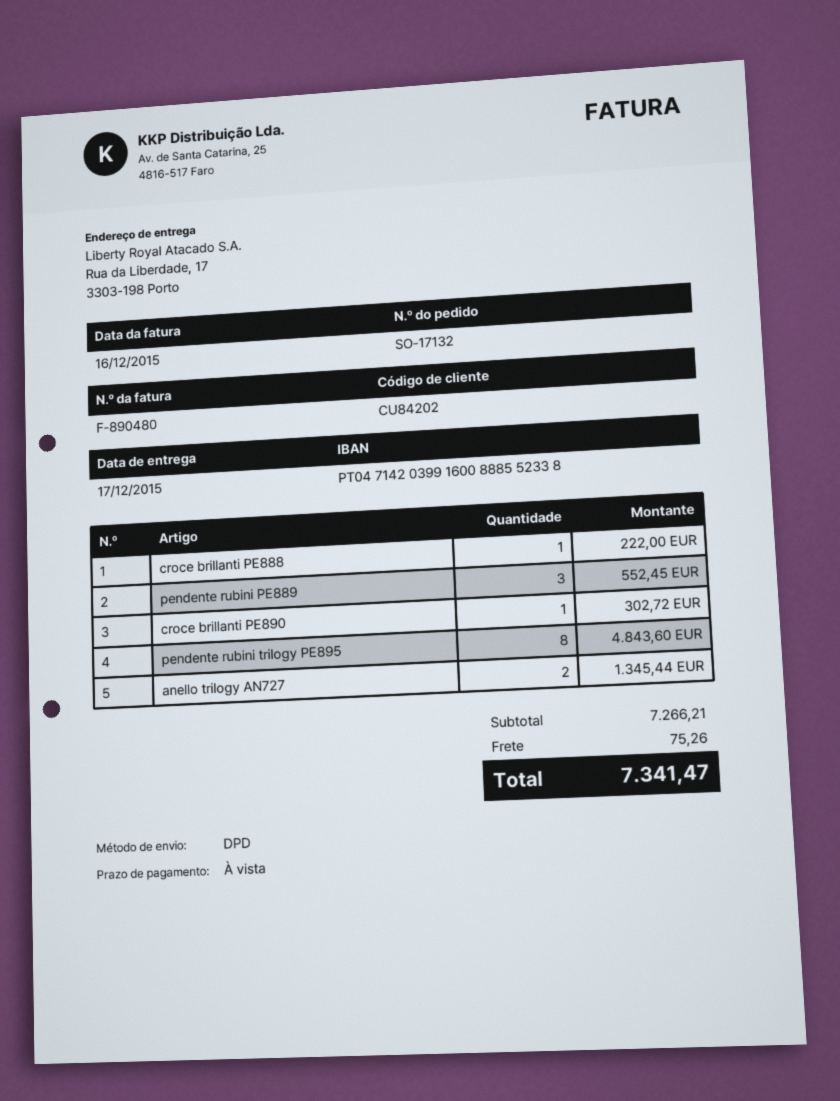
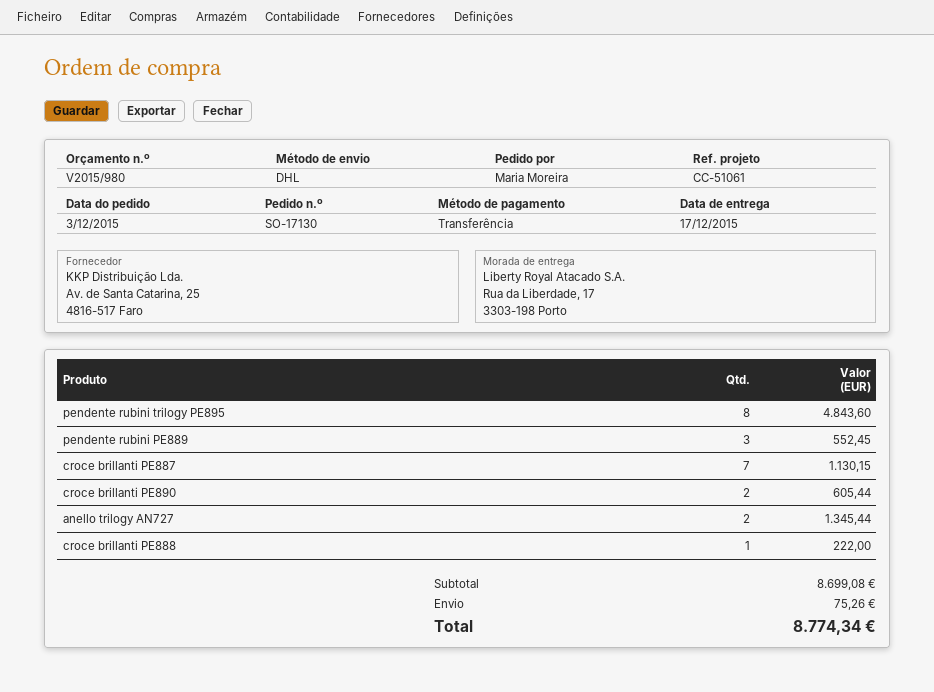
order number: SO-17132 -> SO-17130
shipping method: DPD -> DHL
croce brillanti PE890: 1 for 302.72 -> 2 for 605.44
croce brillanti PE887: none -> 7 for 1130.15
subtotal: 7266.21 -> 8699.08
total: 7341.47 -> 8774.34

